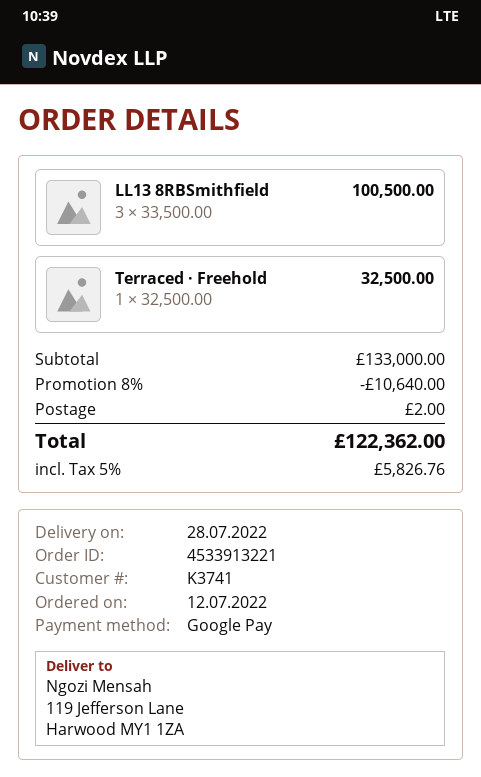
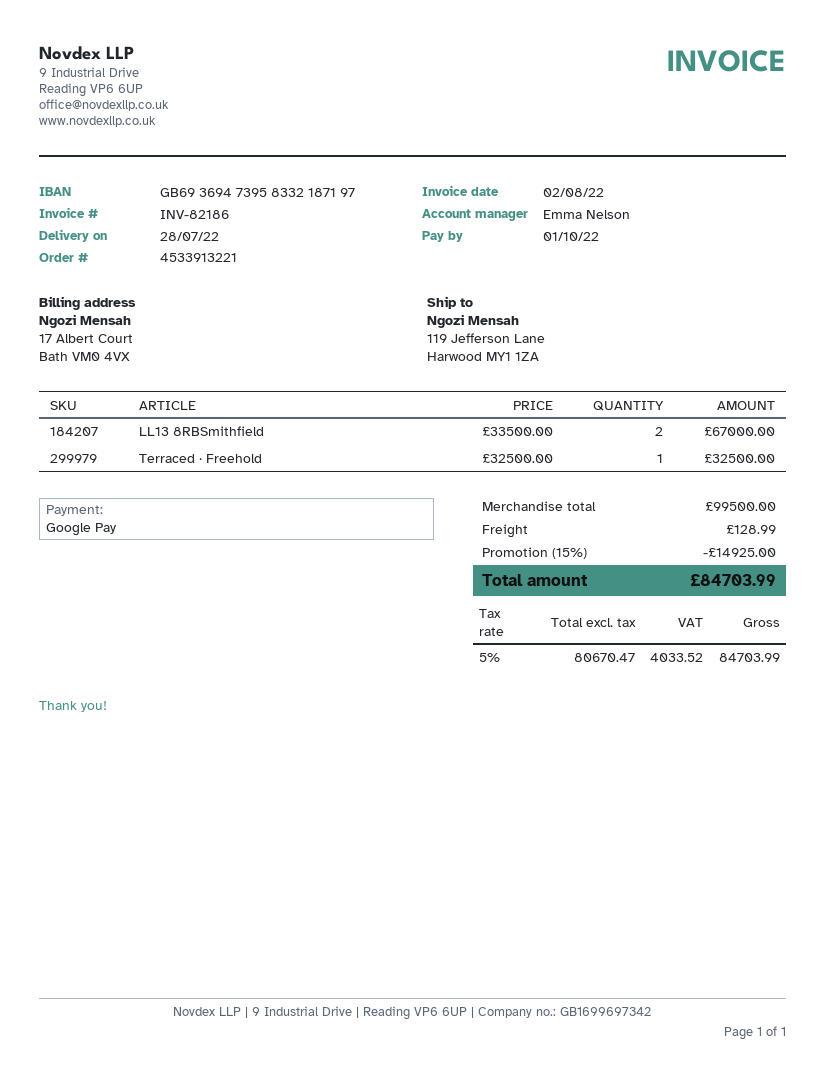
LL13 8RBSmithfield: 3 x 33500.00 = 100500.00 -> 2 x 33500.00 = 67000.00
subtotal: 133000.00 -> 99500.00
discount: 8% = 10640.00 -> 15% = 14925.00
shipping: 2.00 -> 128.99
tax: 5% = 5826.76 -> 5% = 4033.52
total: 122362.00 -> 84703.99

